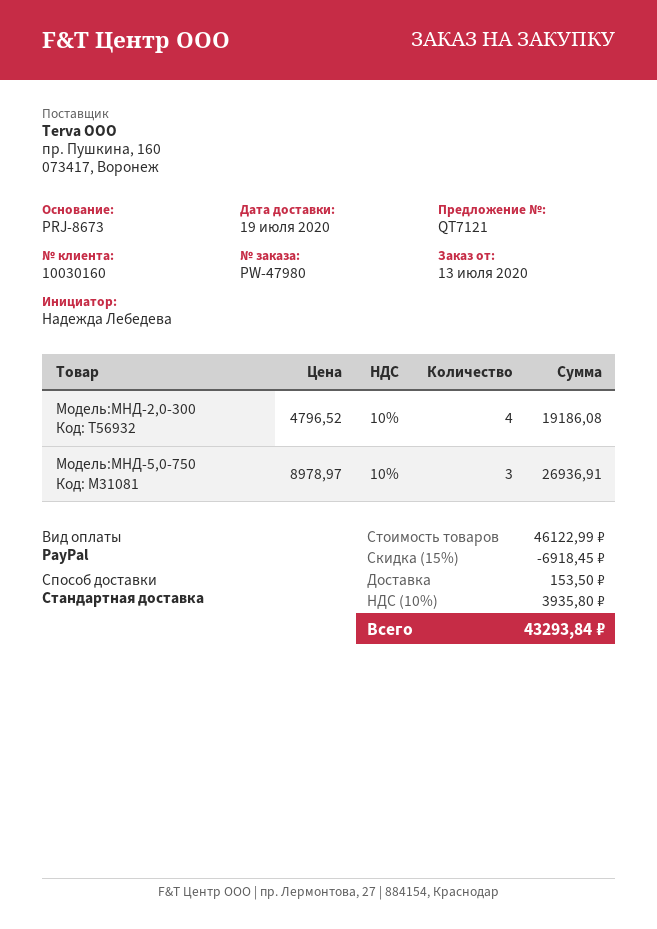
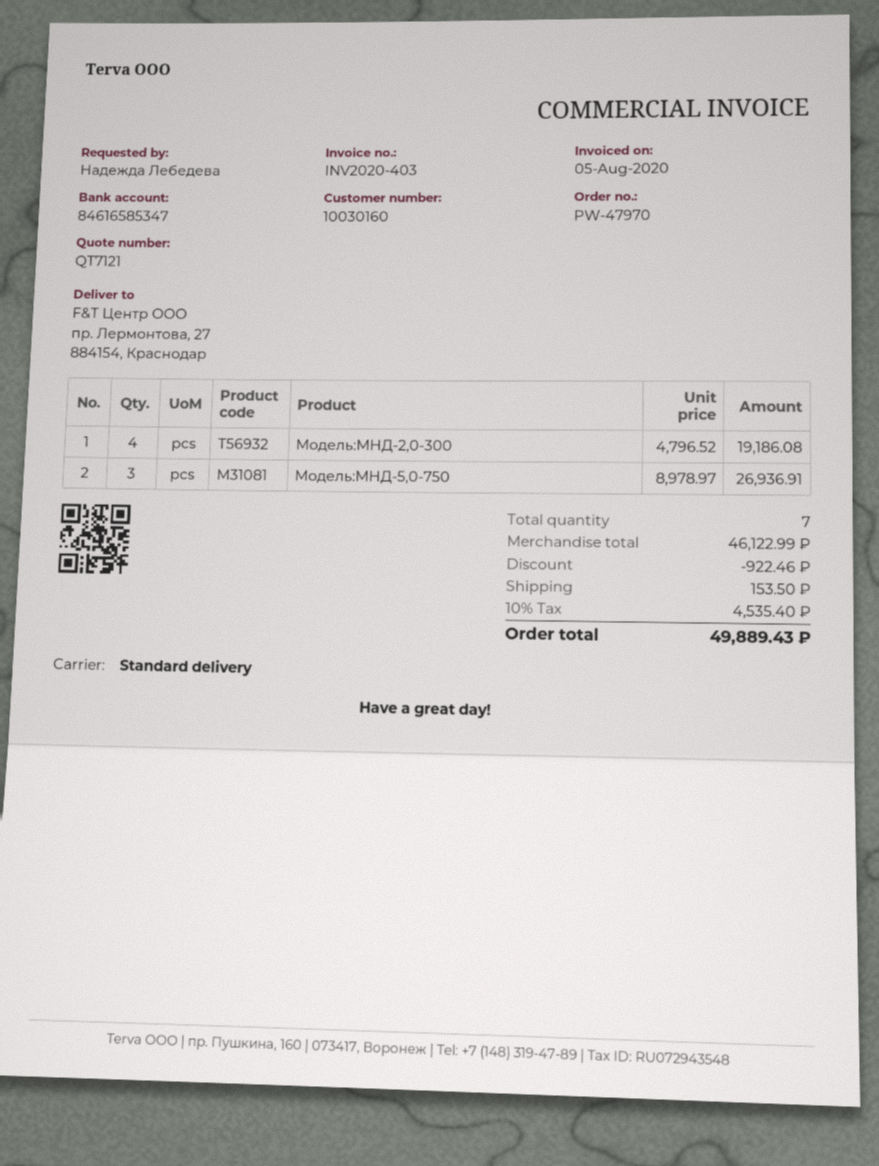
order number: PW-47980 -> PW-47970
discount: 6918.45 -> 922.46
tax: 10% = 3935.80 -> 10% = 4535.40
total: 43293.84 -> 49889.43

